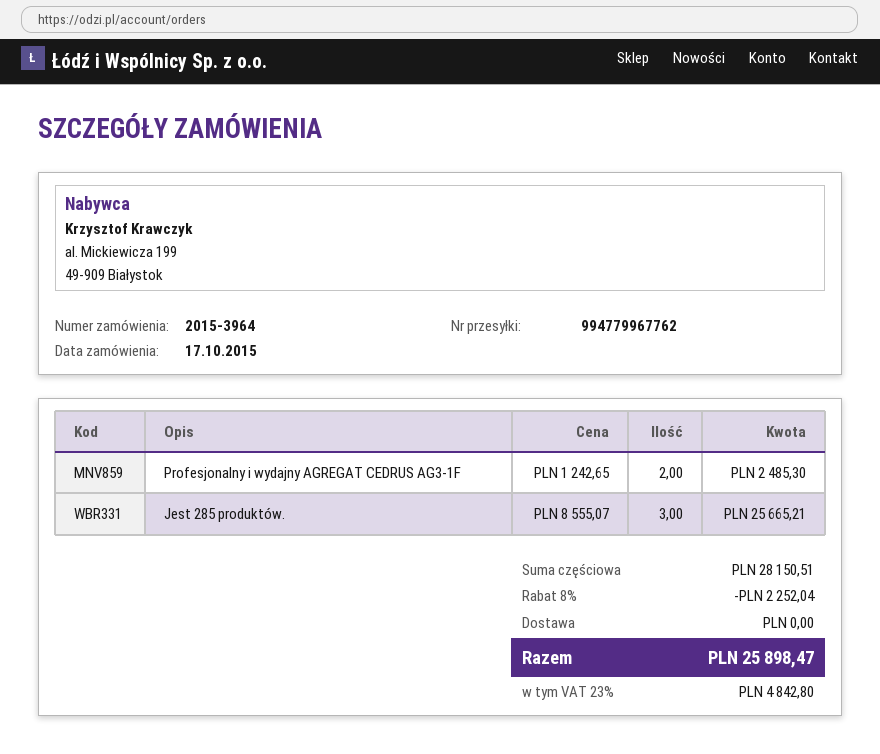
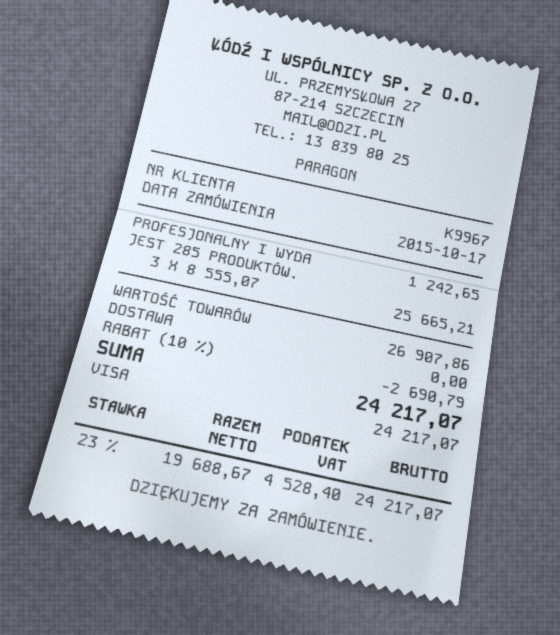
Profesjonalny i wydajny AGREGAT CEDRUS AG3-1F: 2 x 1242.65 = 2485.30 -> 1 x 1242.65 = 1242.65
subtotal: 28150.51 -> 26907.86
discount: 8% = 2252.04 -> 10% = 2690.79
tax: 23% = 4842.80 -> 23% = 4528.40
total: 25898.47 -> 24217.07

